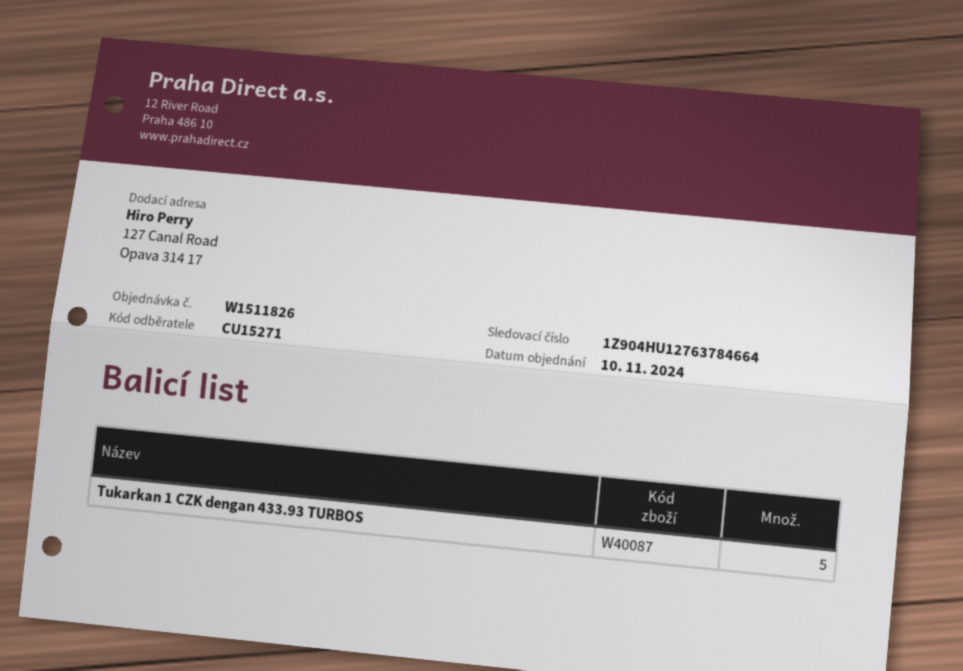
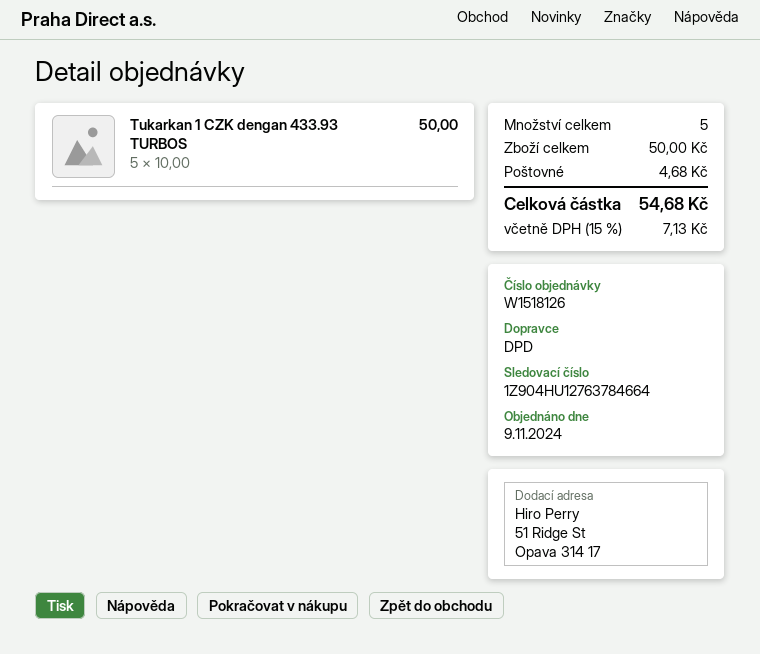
order number: W1511826 -> W1518126
order date: 2024-11-10 -> 2024-11-09
ship to: 127 Canal Road, Opava 314 17 -> 51 Ridge St, Opava 314 17

